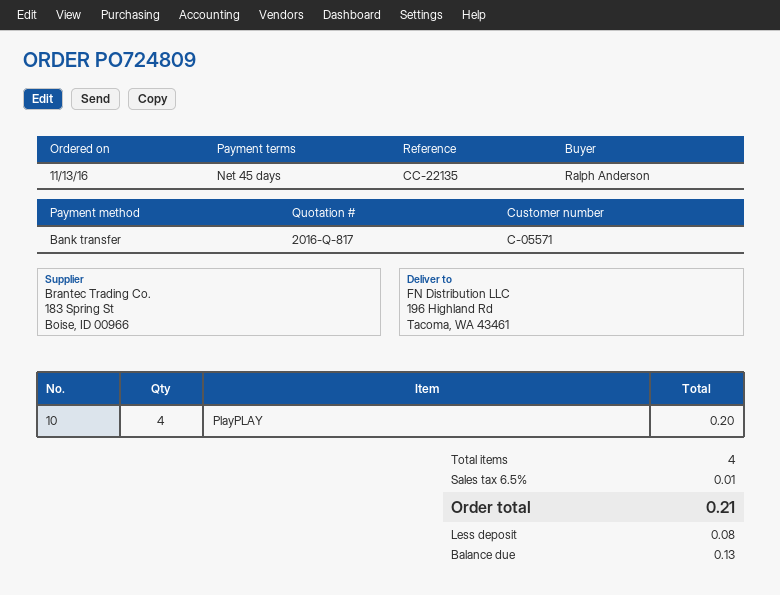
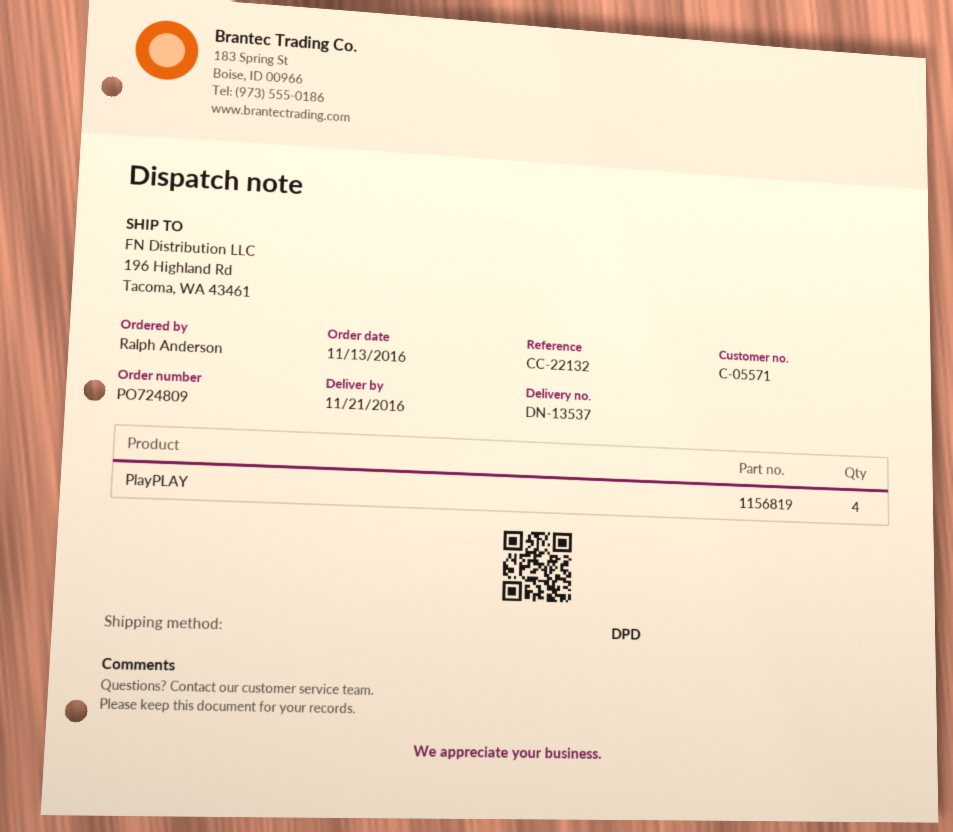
reference: CC-22135 -> CC-22132

